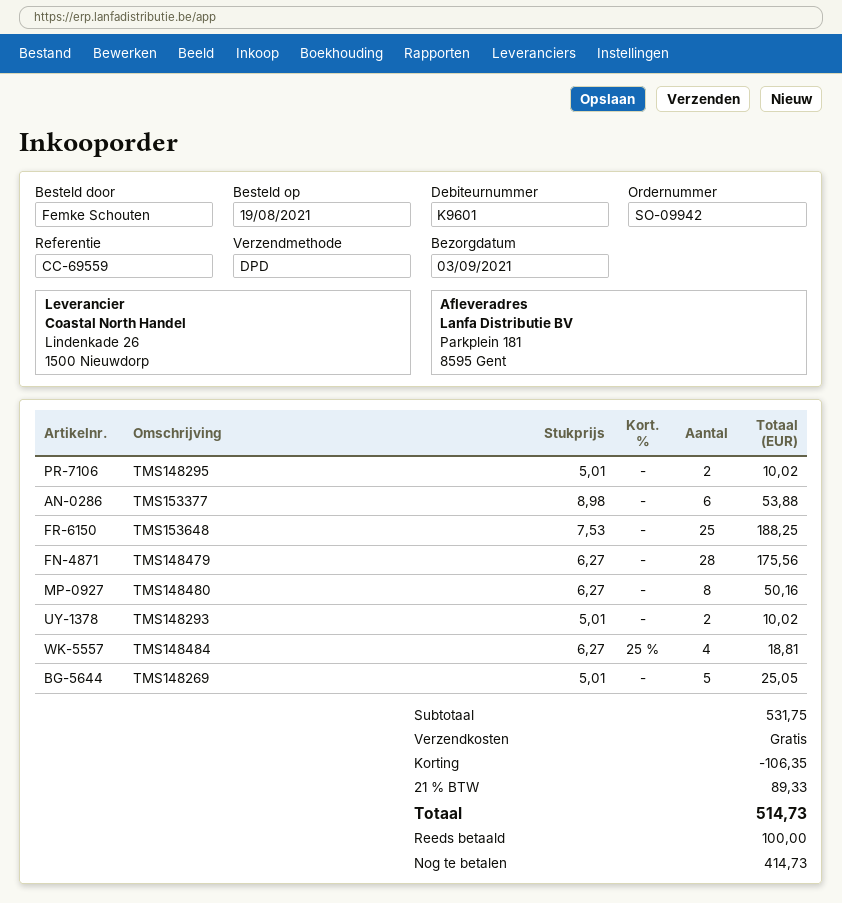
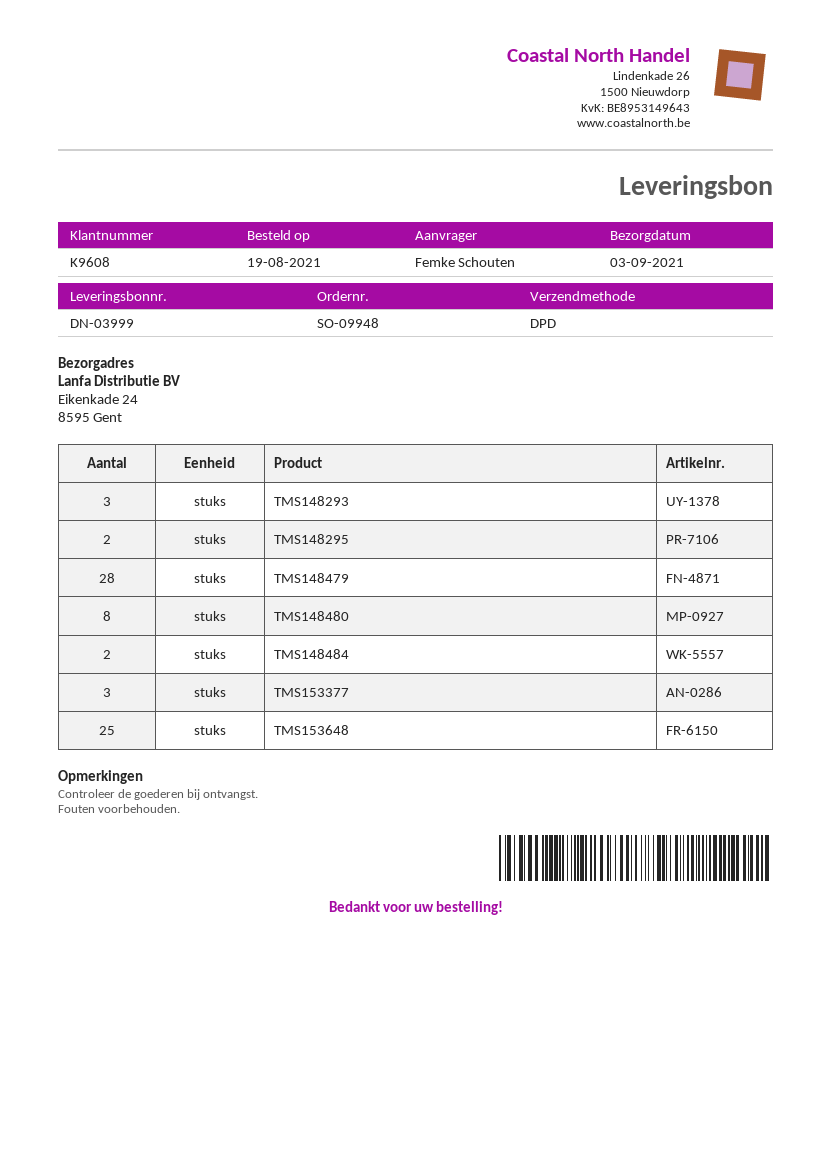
order number: SO-09942 -> SO-09948
customer number: K9601 -> K9608
ship to: Parkplein 181, 8595 Gent -> Eikenkade 24, 8595 Gent
TMS153377: 6 -> 3
TMS148293: 2 -> 3
TMS148484: 4 -> 2
TMS148269: 5 -> none

